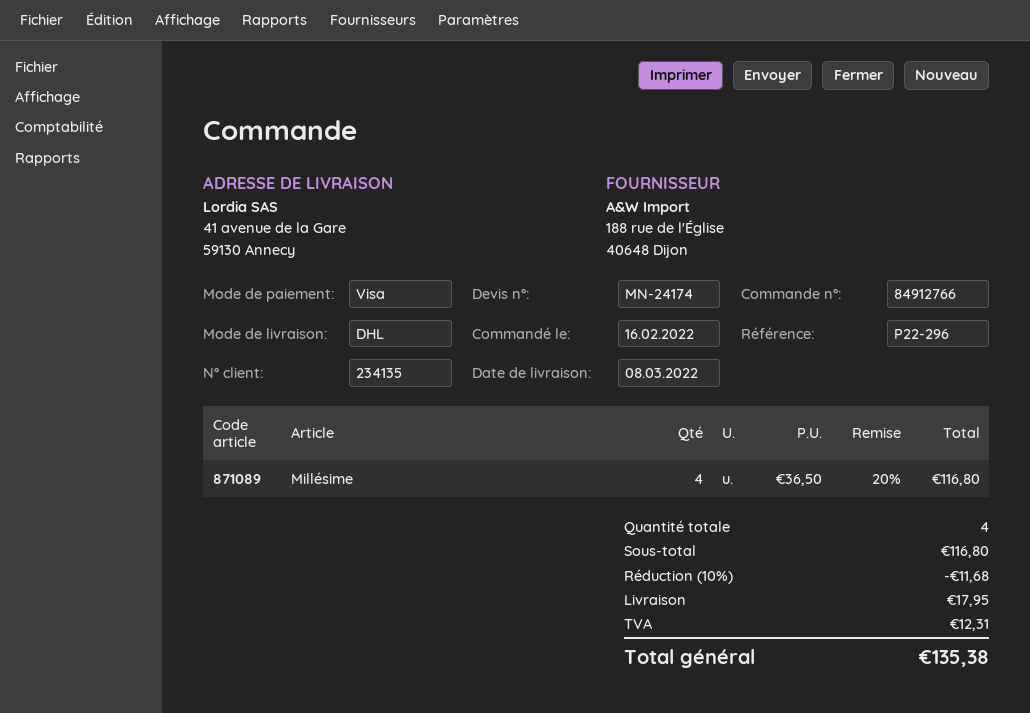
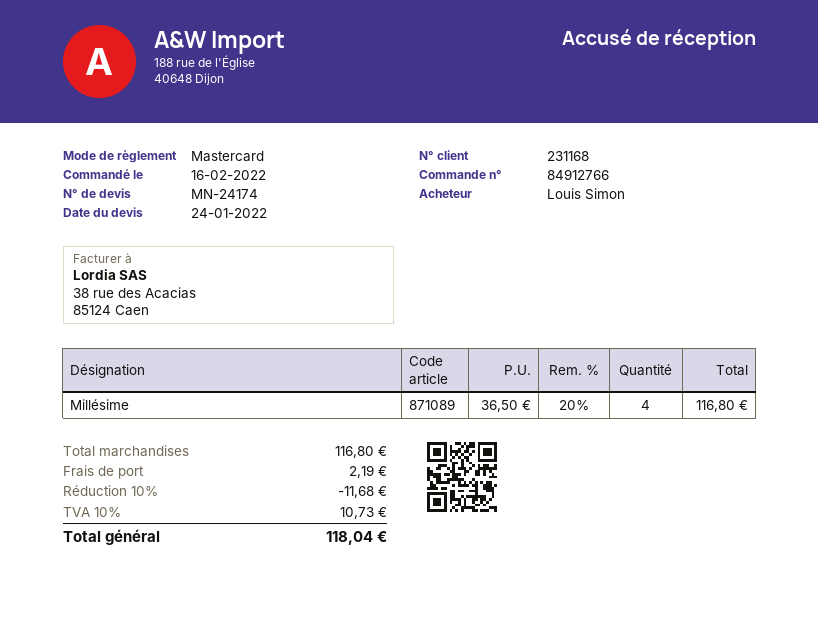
customer number: 234135 -> 231168
payment method: Visa -> Mastercard
shipping: 17.95 -> 2.19
tax: 12.31 -> 10.73
total: 135.38 -> 118.04

